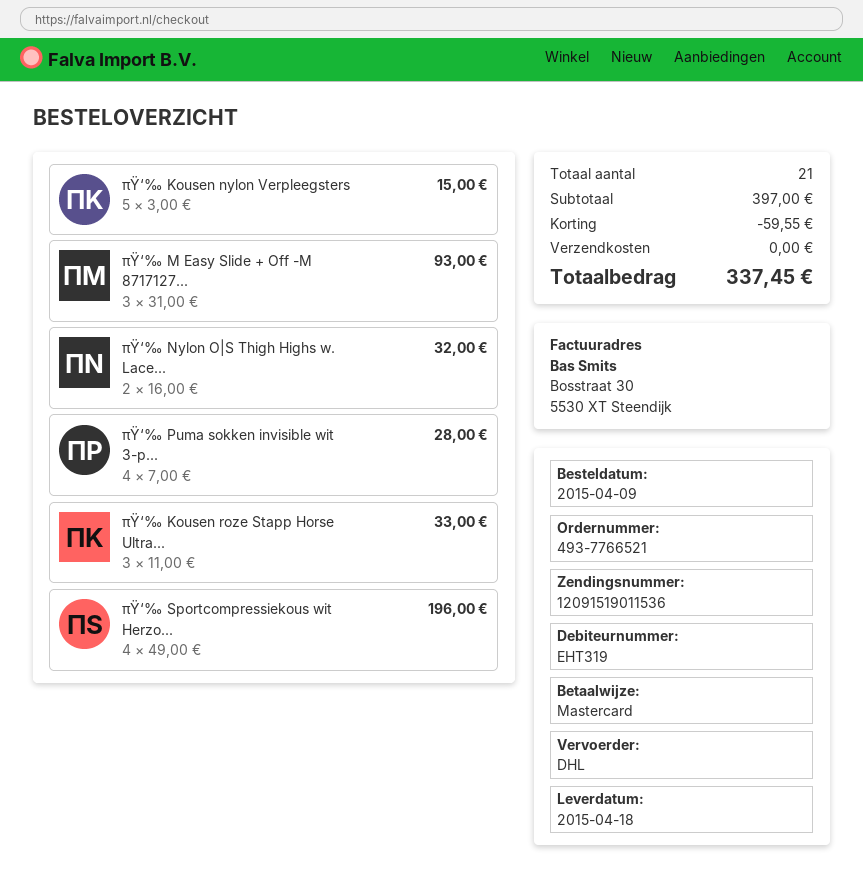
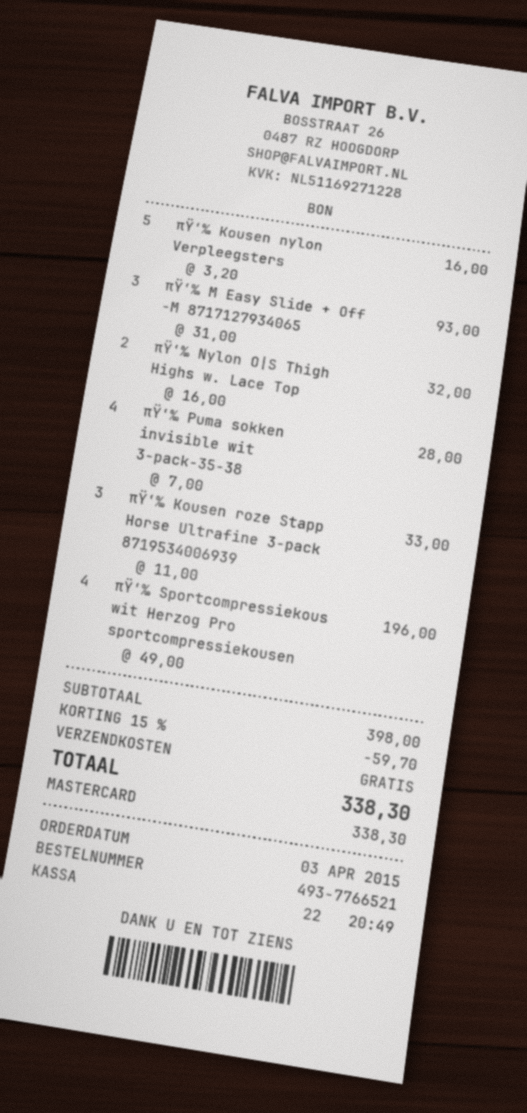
order date: 2015-04-09 -> 2015-04-03
πŸ‘‰ Kousen nylon Verpleegsters: 5 x 3.00 = 15.00 -> 5 x 3.20 = 16.00
subtotal: 397.00 -> 398.00
discount: 59.55 -> 59.70
total: 337.45 -> 338.30

